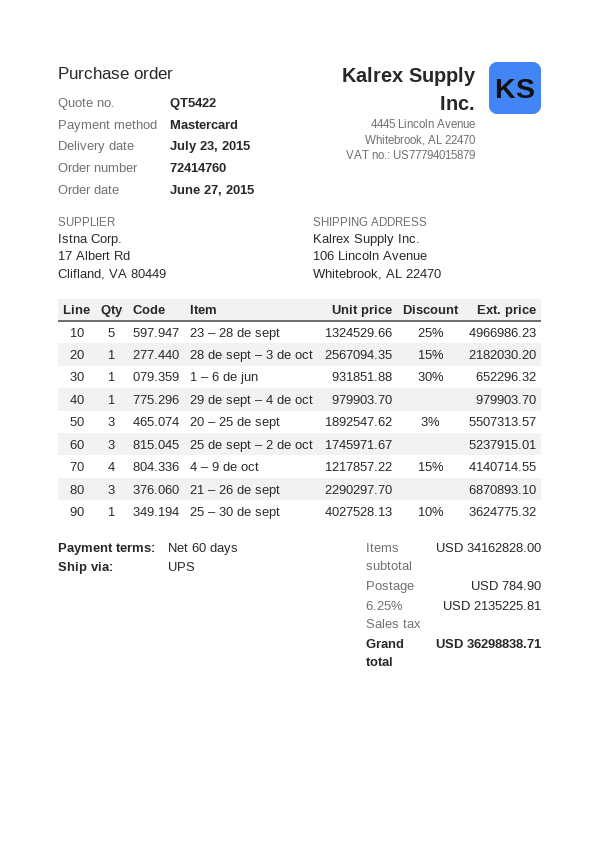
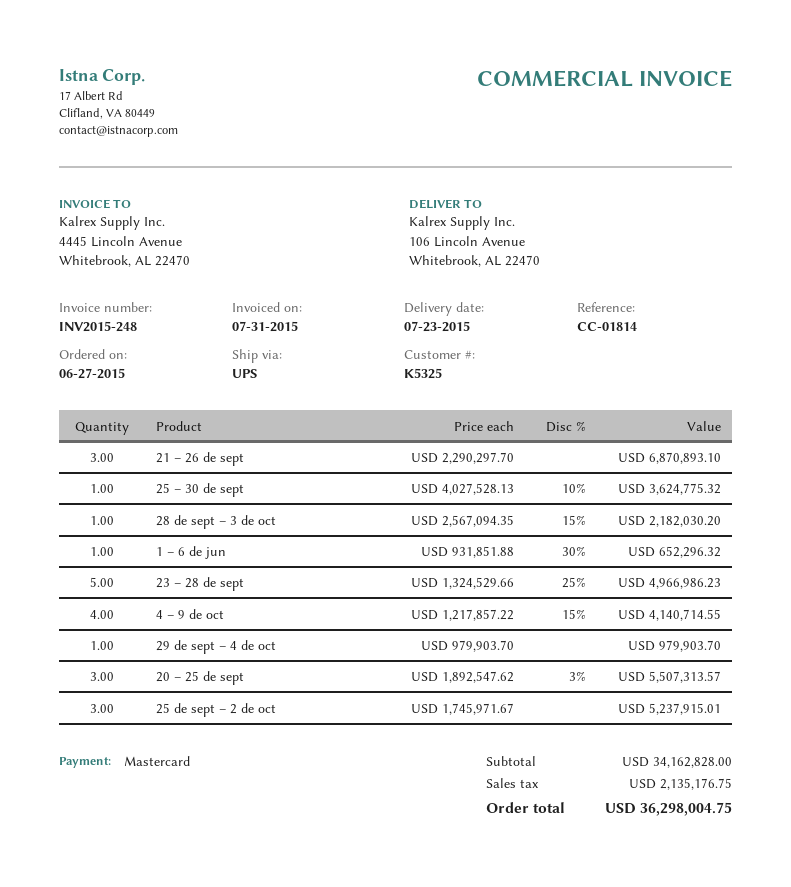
shipping: 784.90 -> none
tax: 2135225.81 -> 2135176.75
total: 36298838.71 -> 36298004.75

